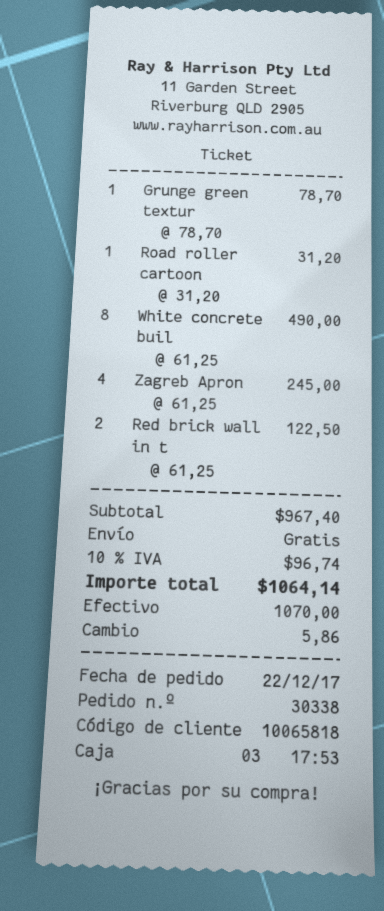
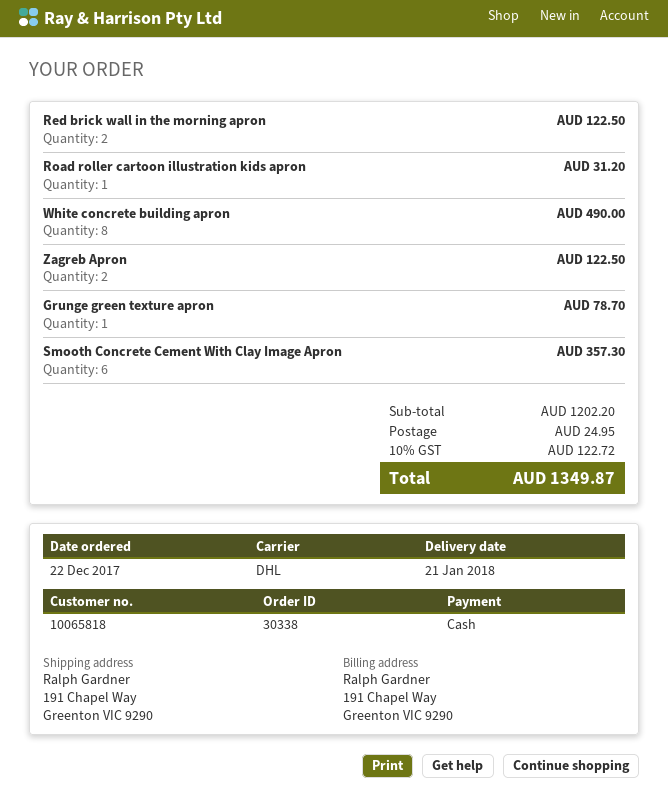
Zagreb Apron: 4 for 245.00 -> 2 for 122.50
Smooth Concrete Cement With Clay Image Apron: none -> 6 for 357.30
subtotal: 967.40 -> 1202.20
shipping: 0.00 -> 24.95
tax: 10% = 96.74 -> 10% = 122.72
total: 1064.14 -> 1349.87

